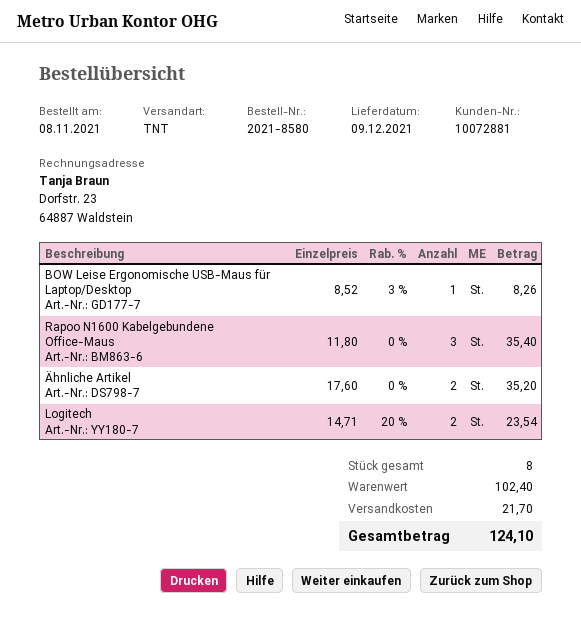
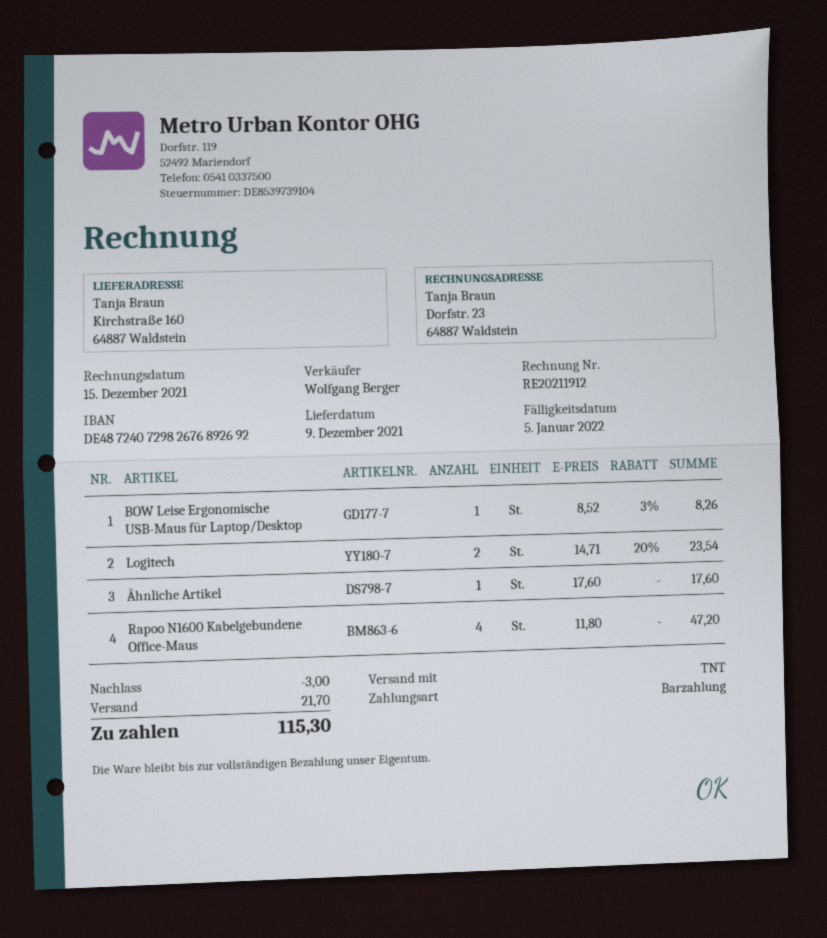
Rapoo N1600 Kabelgebundene Office-Maus: 3 x 11.80 = 35.40 -> 4 x 11.80 = 47.20
Ähnliche Artikel: 2 x 17.60 = 35.20 -> 1 x 17.60 = 17.60
discount: none -> 3.00
total: 124.10 -> 115.30

